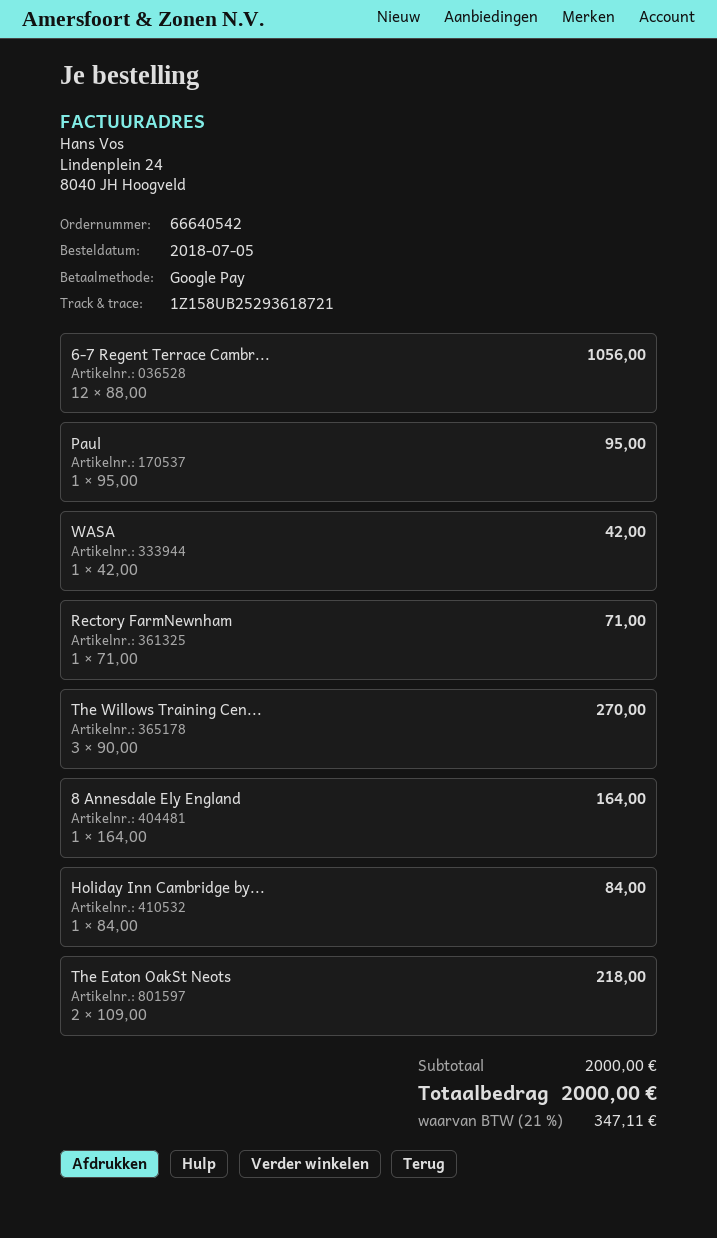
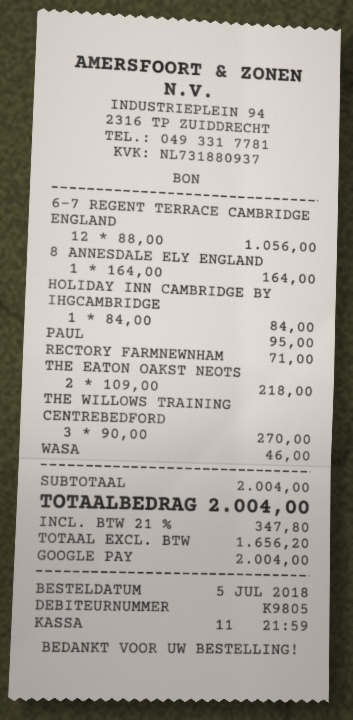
WASA: 1 x 42.00 = 42.00 -> 1 x 46.00 = 46.00
subtotal: 2000.00 -> 2004.00
tax: 21% = 347.11 -> 21% = 347.80
total: 2000.00 -> 2004.00

